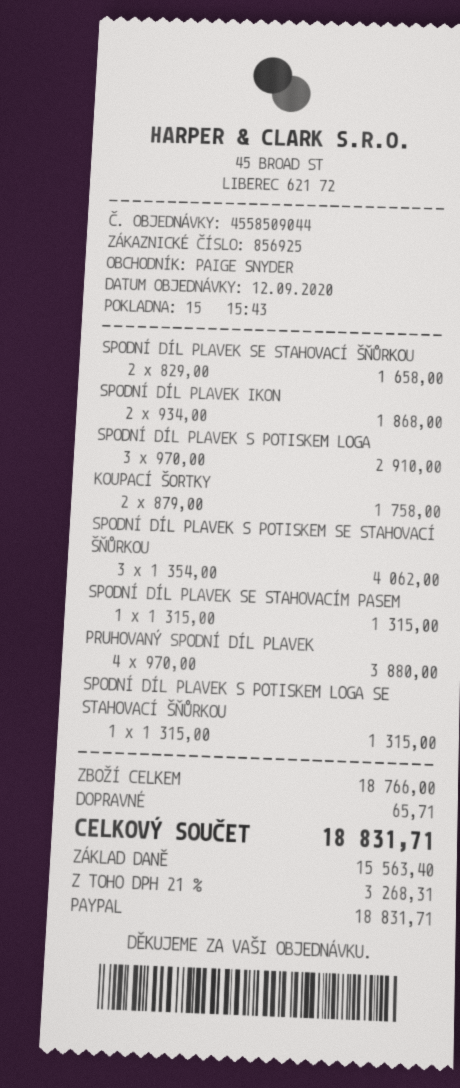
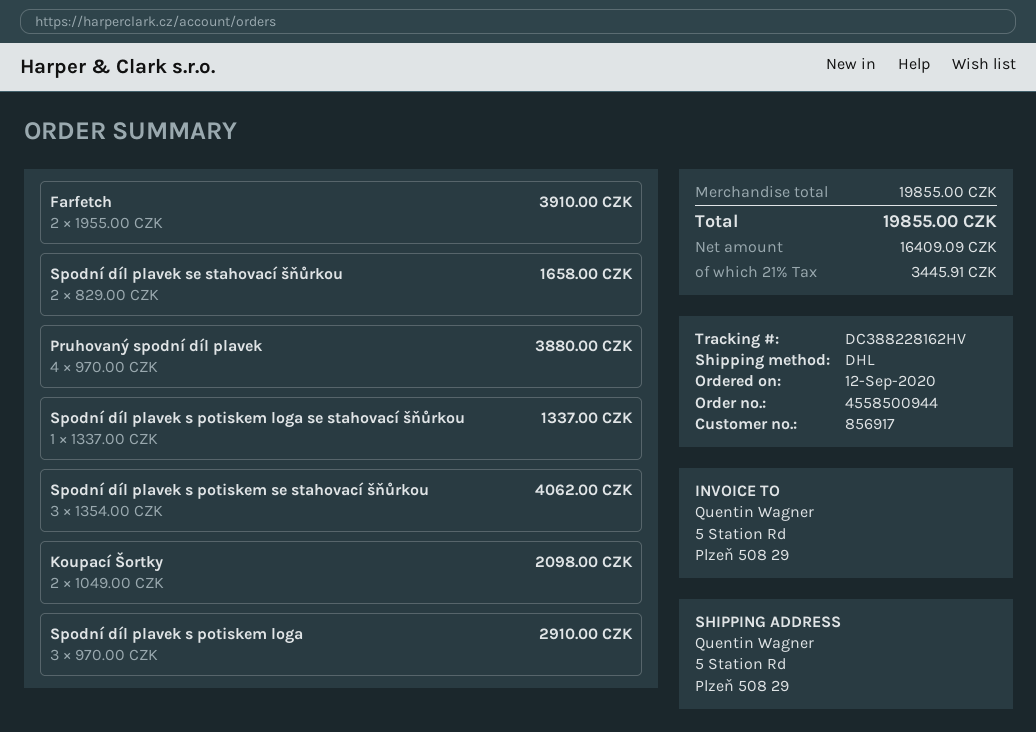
order number: 4558509044 -> 4558500944
customer number: 856925 -> 856917
SPODNÍ DÍL PLAVEK IKON: 2 x 934.00 = 1868.00 -> none
KOUPACÍ ŠORTKY: 2 x 879.00 = 1758.00 -> 2 x 1049.00 = 2098.00
SPODNÍ DÍL PLAVEK SE STAHOVACÍM PASEM: 1 x 1315.00 = 1315.00 -> none
SPODNÍ DÍL PLAVEK S POTISKEM LOGA SE STAHOVACÍ ŠŇŮRKOU: 1 x 1315.00 = 1315.00 -> 1 x 1337.00 = 1337.00
Farfetch: none -> 2 x 1955.00 = 3910.00
subtotal: 18766.00 -> 19855.00
shipping: 65.71 -> none
net: 15563.40 -> 16409.09
tax: 21% = 3268.31 -> 21% = 3445.91
total: 18831.71 -> 19855.00

